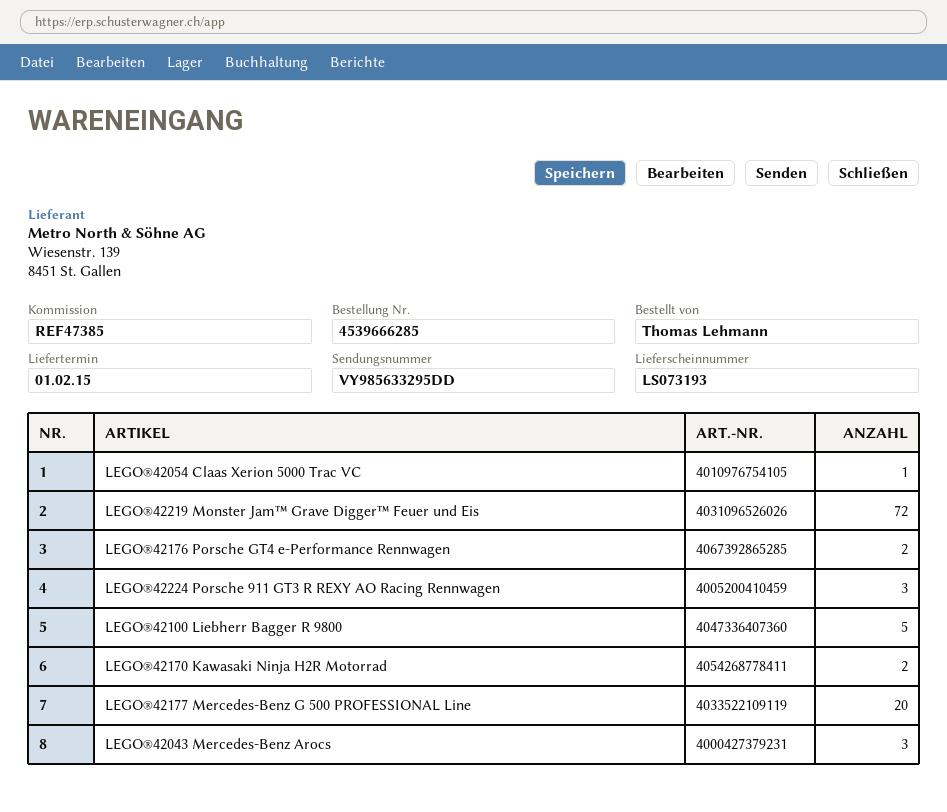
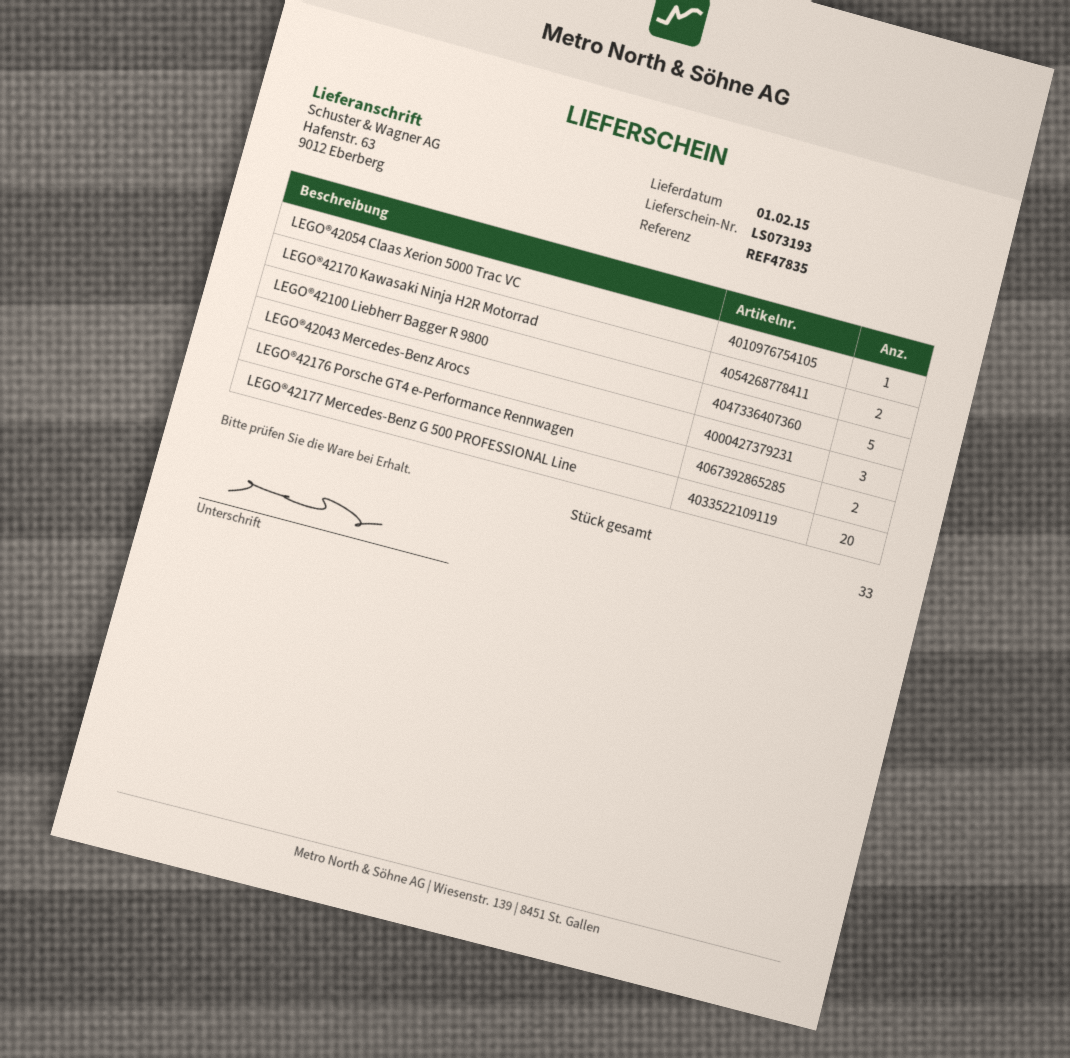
reference: REF47385 -> REF47835
LEGO®42219 Monster Jam™ Grave Digger™ Feuer und Eis: 72 -> none
LEGO®42224 Porsche 911 GT3 R REXY AO Racing Rennwagen: 3 -> none

